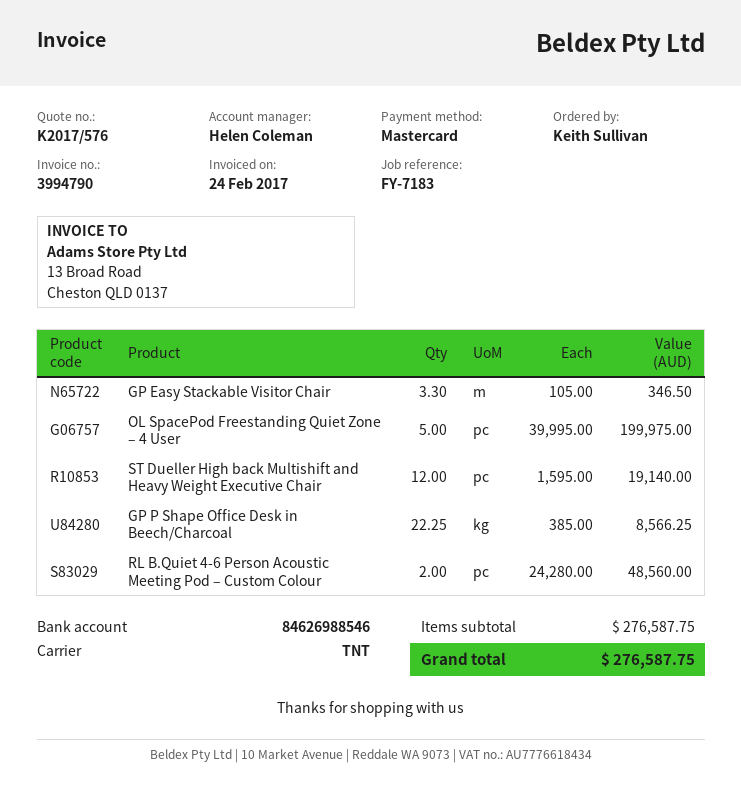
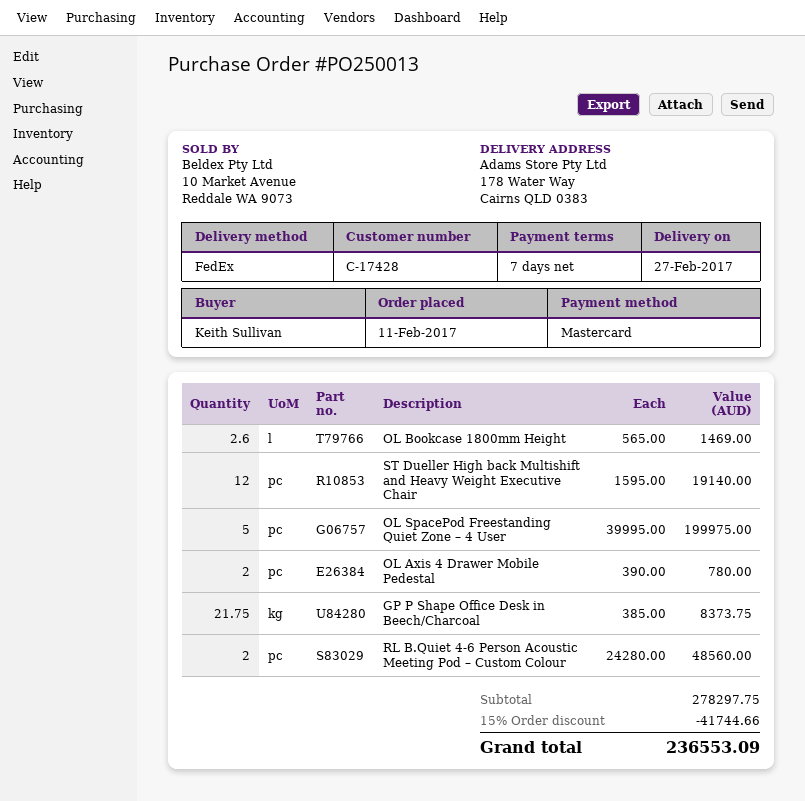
shipping method: TNT -> FedEx
GP Easy Stackable Visitor Chair: 3.3 x 105.00 = 346.50 -> none
GP P Shape Office Desk in Beech/Charcoal: 22.25 x 385.00 = 8566.25 -> 21.75 x 385.00 = 8373.75
OL Bookcase 1800mm Height: none -> 2.6 x 565.00 = 1469.00
OL Axis 4 Drawer Mobile Pedestal: none -> 2 x 390.00 = 780.00
subtotal: 276587.75 -> 278297.75
discount: none -> 15% = 41744.66
total: 276587.75 -> 236553.09

